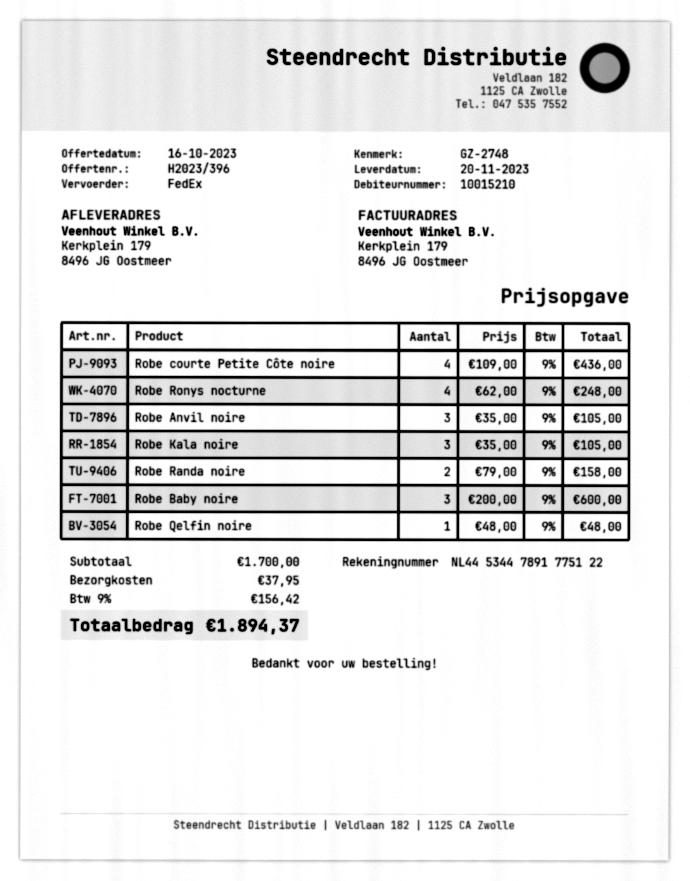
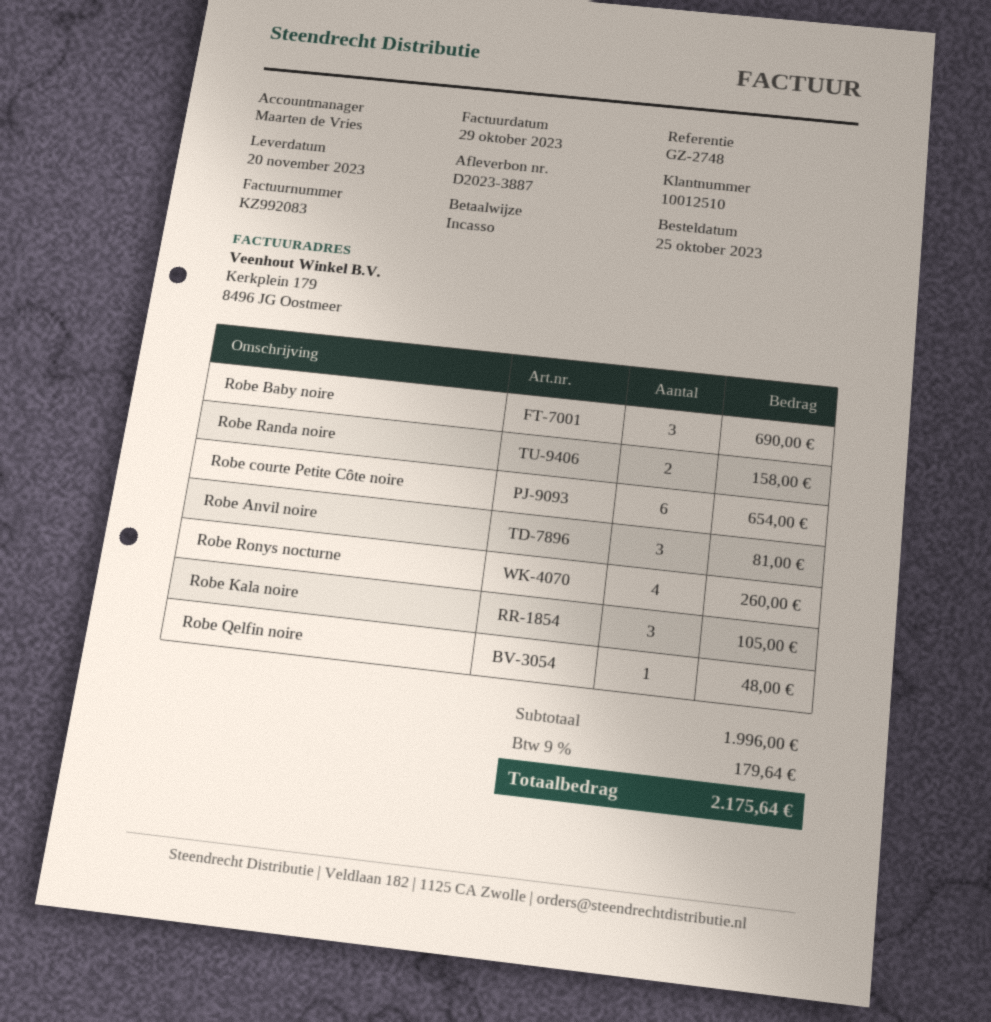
customer number: 10015210 -> 10012510
Robe courte Petite Côte noire: 4 for 436.00 -> 6 for 654.00
Robe Ronys nocturne: 4 for 248.00 -> 4 for 260.00
Robe Anvil noire: 3 for 105.00 -> 3 for 81.00
Robe Baby noire: 3 for 600.00 -> 3 for 690.00
subtotal: 1700.00 -> 1996.00
shipping: 37.95 -> none
tax: 9% = 156.42 -> 9% = 179.64
total: 1894.37 -> 2175.64

